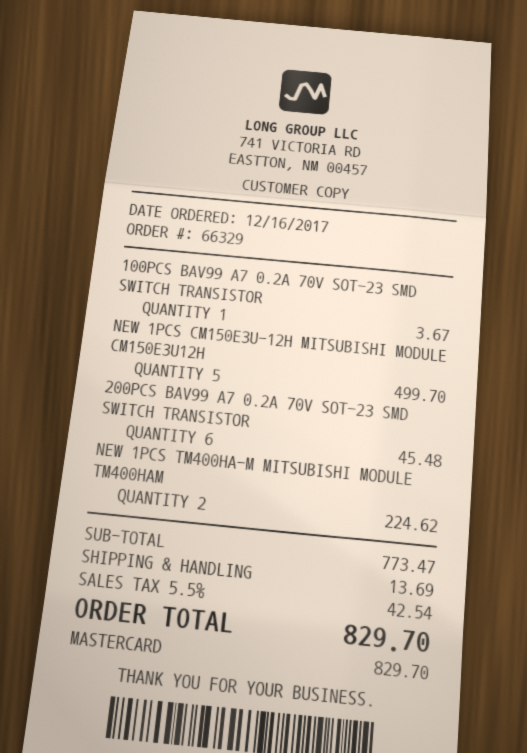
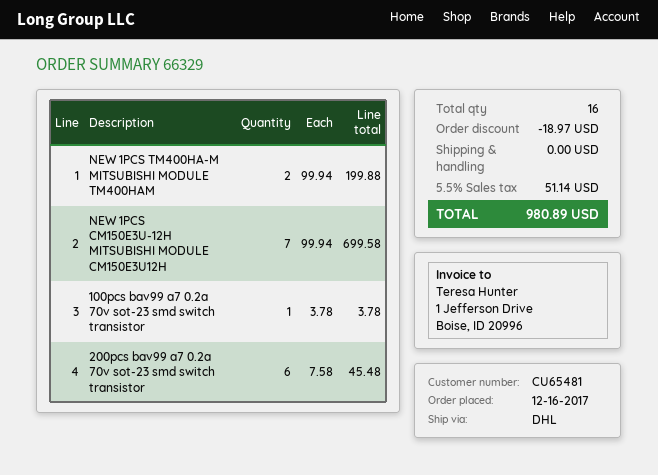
100PCS BAV99 A7 0.2A 70V SOT-23 SMD SWITCH TRANSISTOR: 1 for 3.67 -> 1 for 3.78
NEW 1PCS CM150E3U-12H MITSUBISHI MODULE CM150E3U12H: 5 for 499.70 -> 7 for 699.58
NEW 1PCS TM400HA-M MITSUBISHI MODULE TM400HAM: 2 for 224.62 -> 2 for 199.88
discount: none -> 18.97
shipping: 13.69 -> 0.00
tax: 5.5% = 42.54 -> 5.5% = 51.14
total: 829.70 -> 980.89

